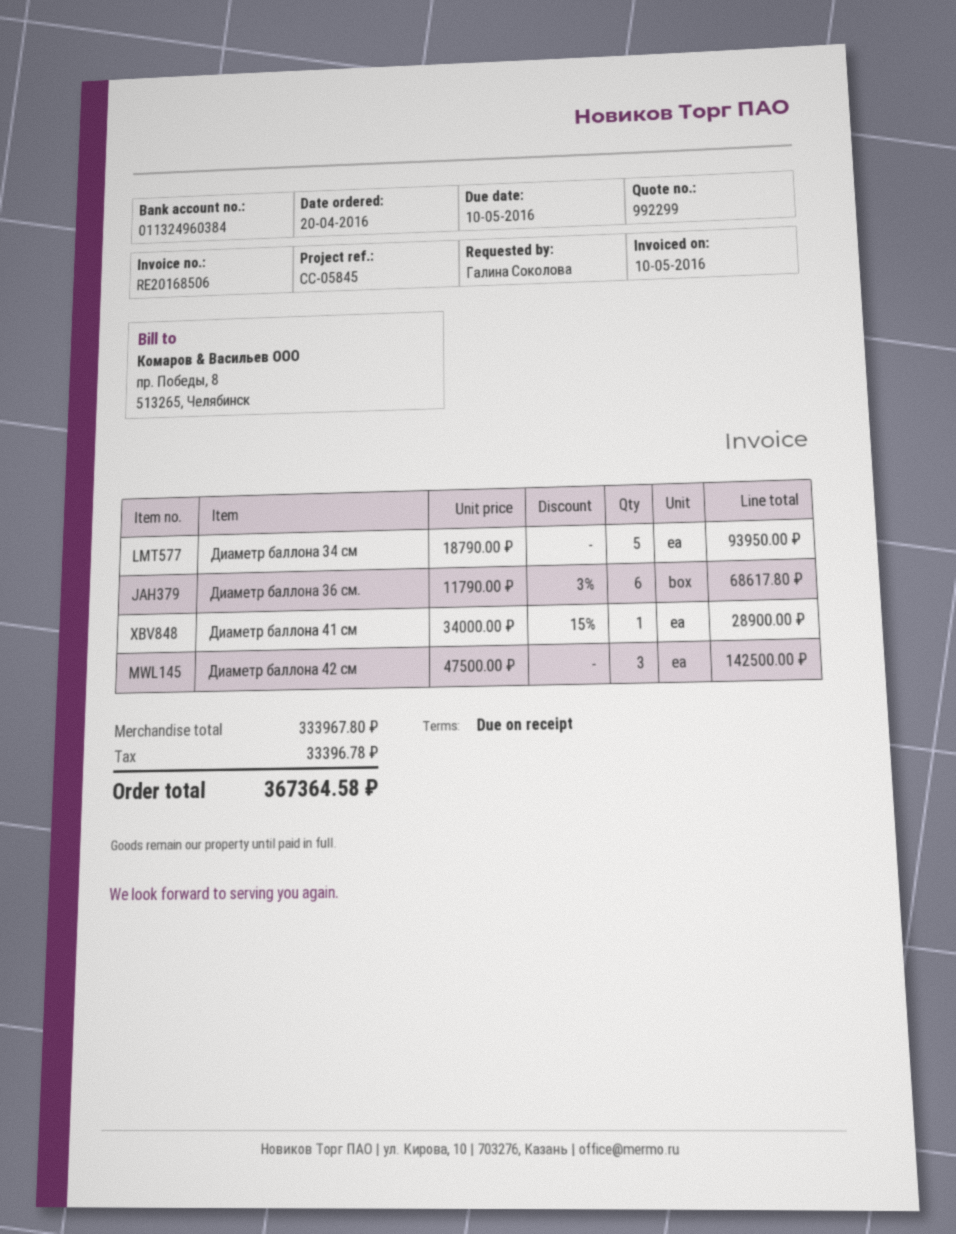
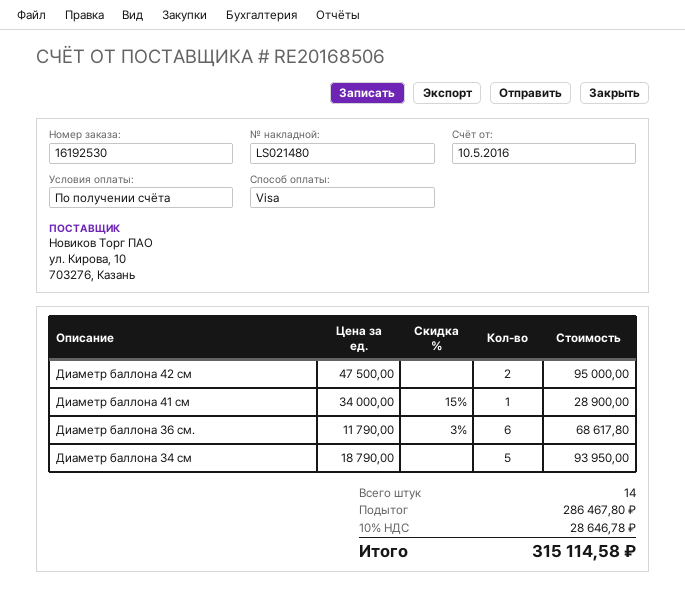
Диаметр баллона 42 см: 3 x 47500.00 = 142500.00 -> 2 x 47500.00 = 95000.00
subtotal: 333967.80 -> 286467.80
tax: 33396.78 -> 28646.78
total: 367364.58 -> 315114.58

